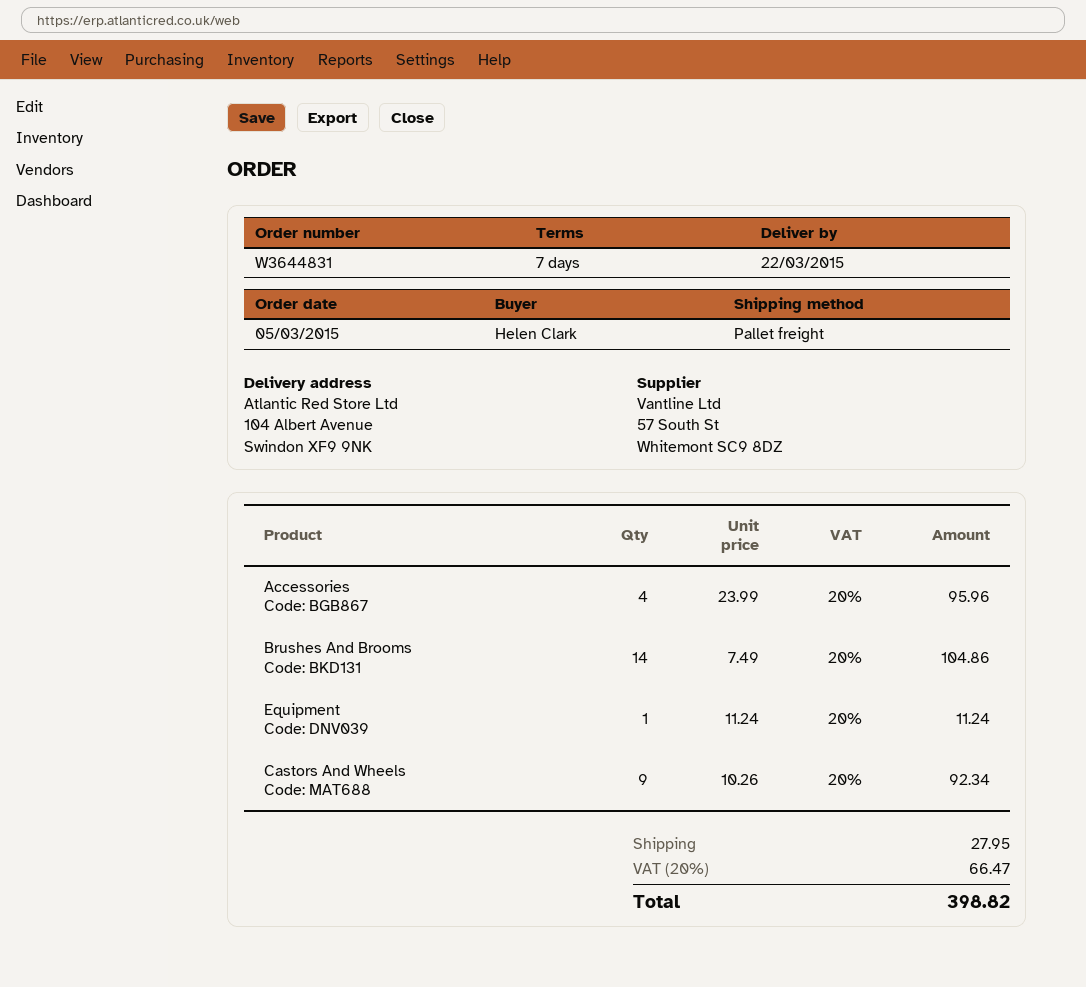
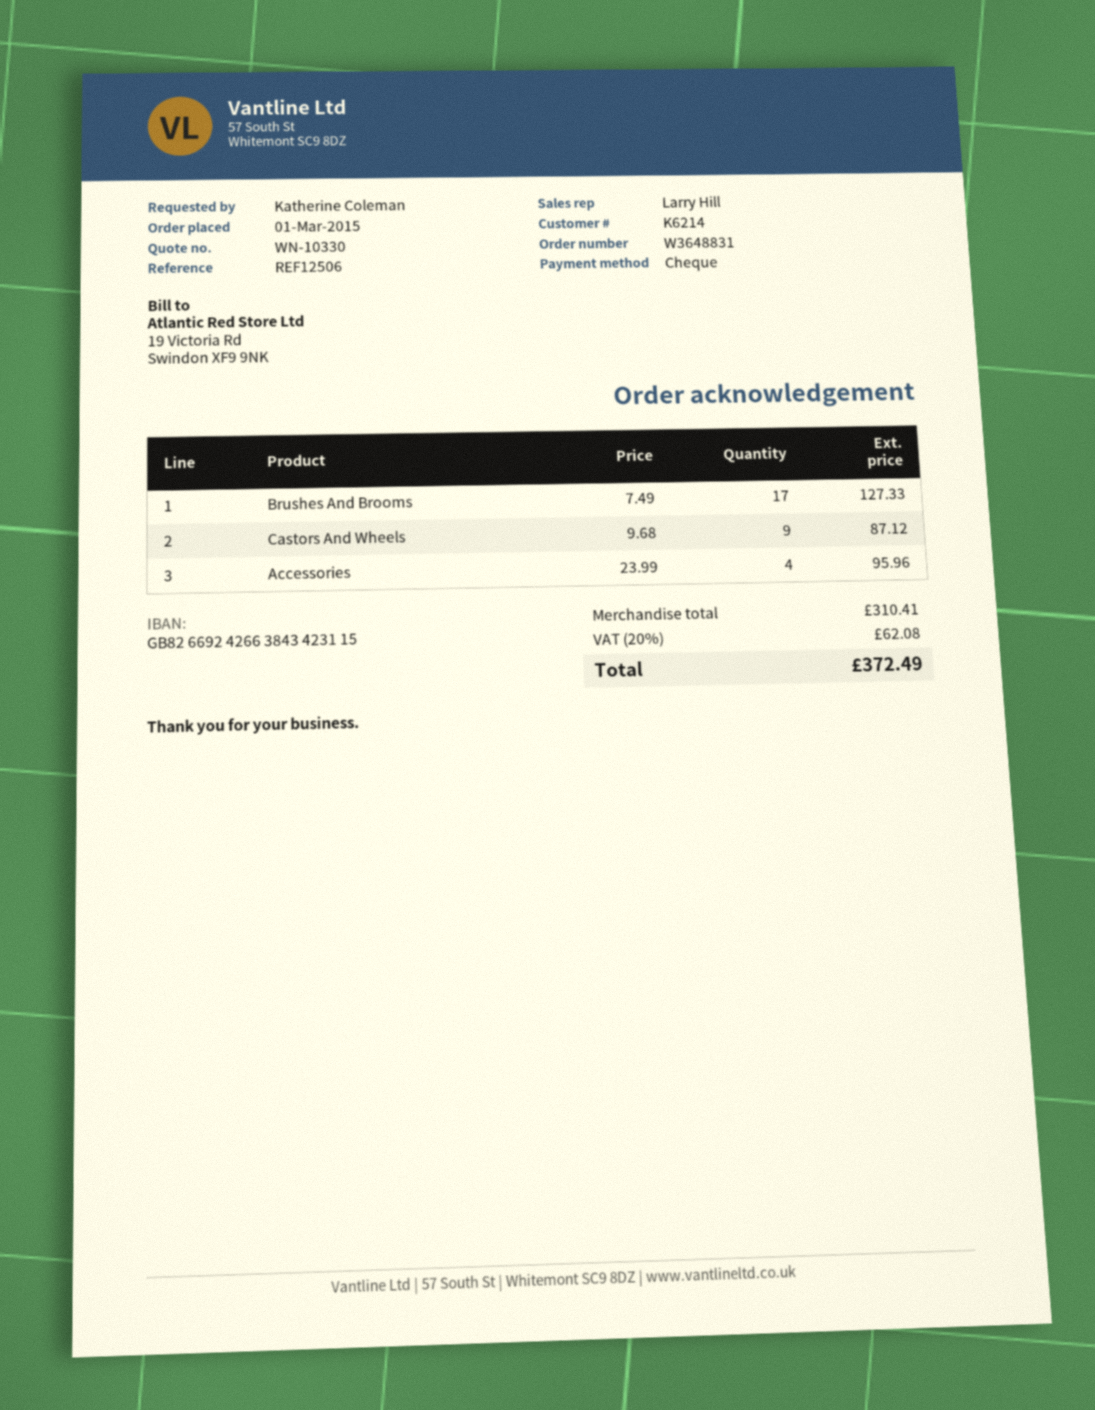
order number: W3644831 -> W3648831
order date: 2015-03-05 -> 2015-03-01
ordered by: Helen Clark -> Katherine Coleman
Brushes And Brooms: 14 x 7.49 = 104.86 -> 17 x 7.49 = 127.33
Equipment: 1 x 11.24 = 11.24 -> none
Castors And Wheels: 9 x 10.26 = 92.34 -> 9 x 9.68 = 87.12
shipping: 27.95 -> none
tax: 20% = 66.47 -> 20% = 62.08
total: 398.82 -> 372.49

